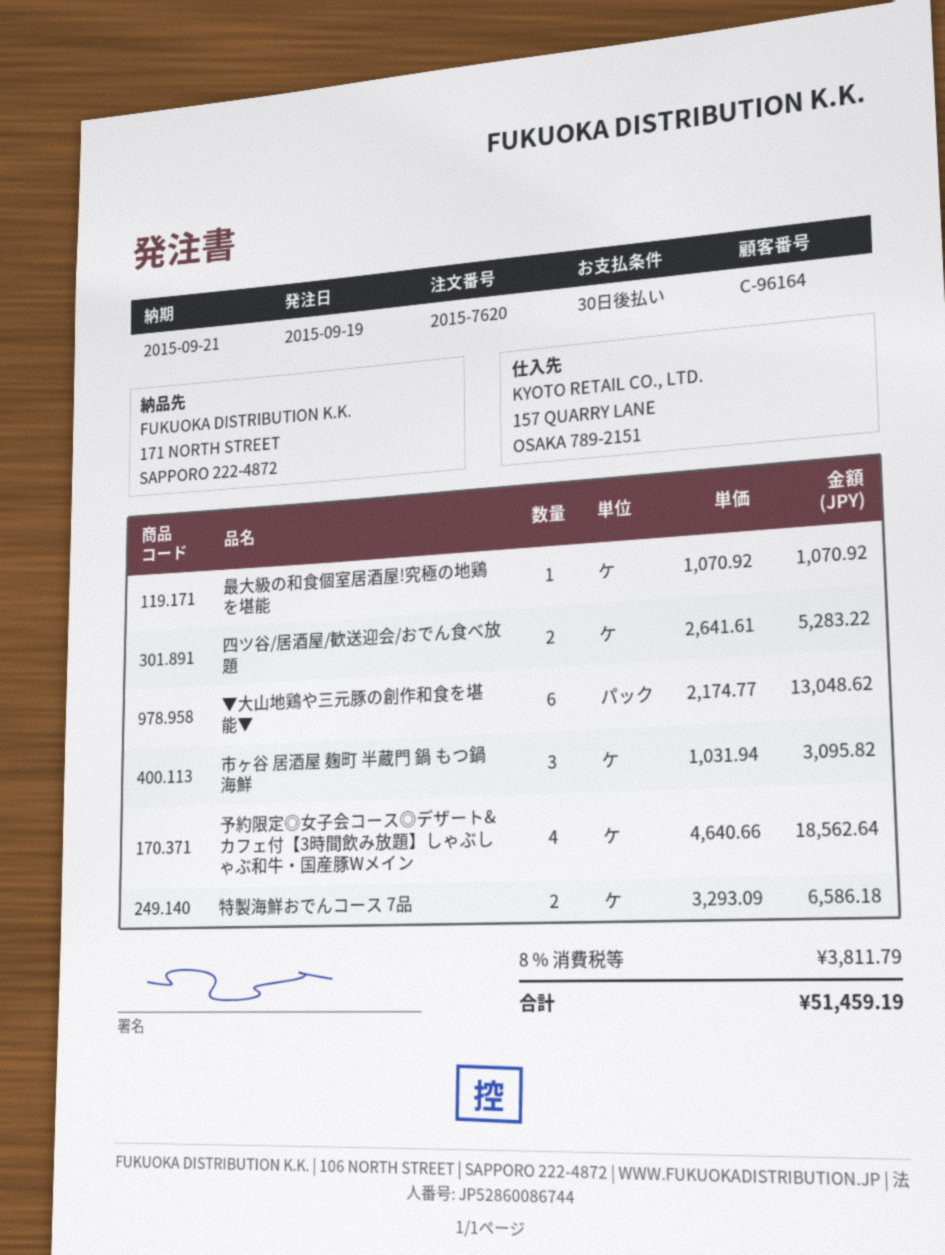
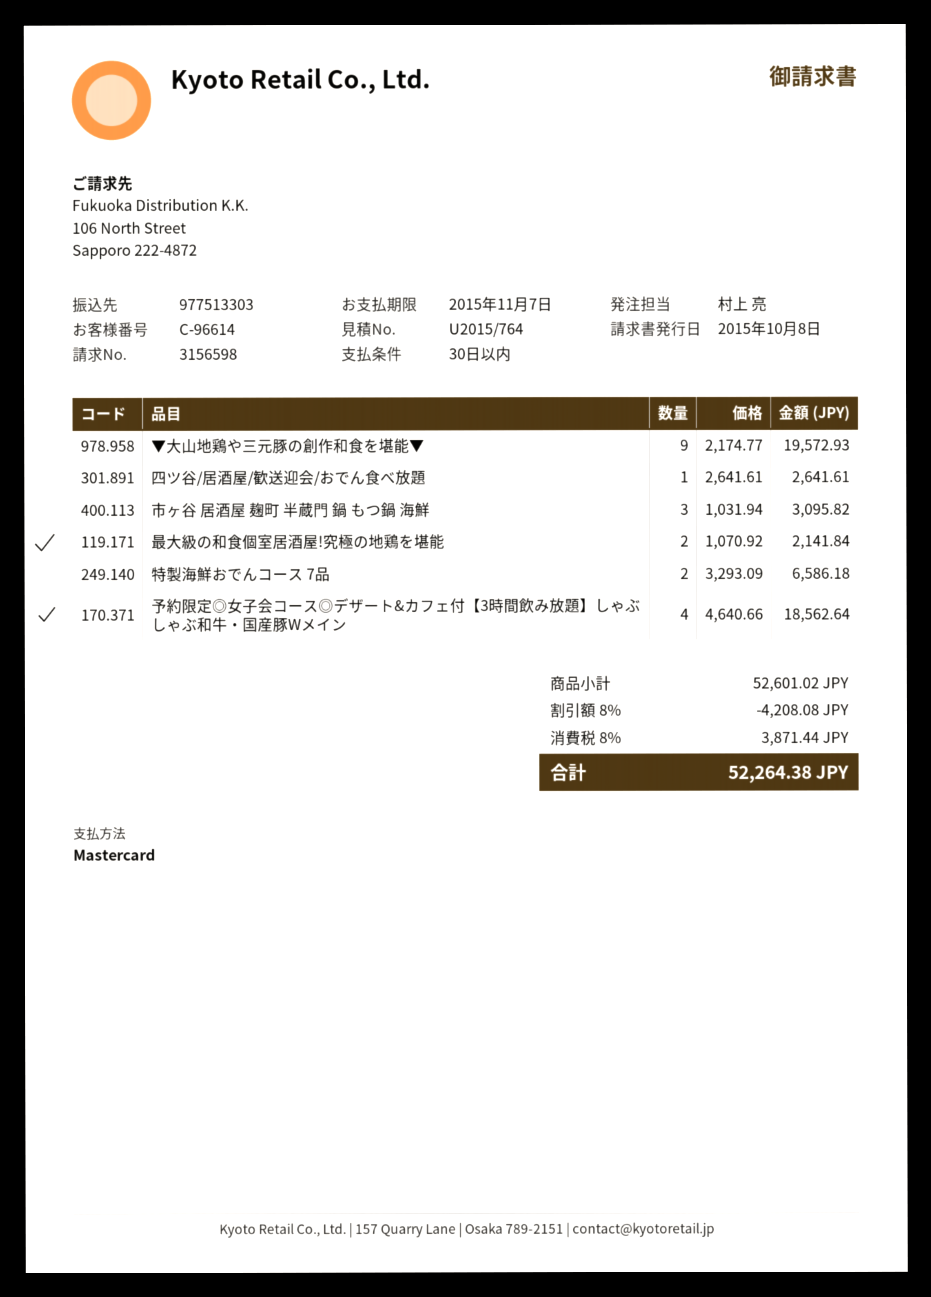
customer number: C-96164 -> C-96614
最大級の和食個室居酒屋!究極の地鶏を堪能: 1 x 1070.92 = 1070.92 -> 2 x 1070.92 = 2141.84
四ツ谷/居酒屋/歓送迎会/おでん食べ放題: 2 x 2641.61 = 5283.22 -> 1 x 2641.61 = 2641.61
▼大山地鶏や三元豚の創作和食を堪能▼: 6 x 2174.77 = 13048.62 -> 9 x 2174.77 = 19572.93
discount: none -> 8% = 4208.08
tax: 8% = 3811.79 -> 8% = 3871.44
total: 51459.19 -> 52264.38

